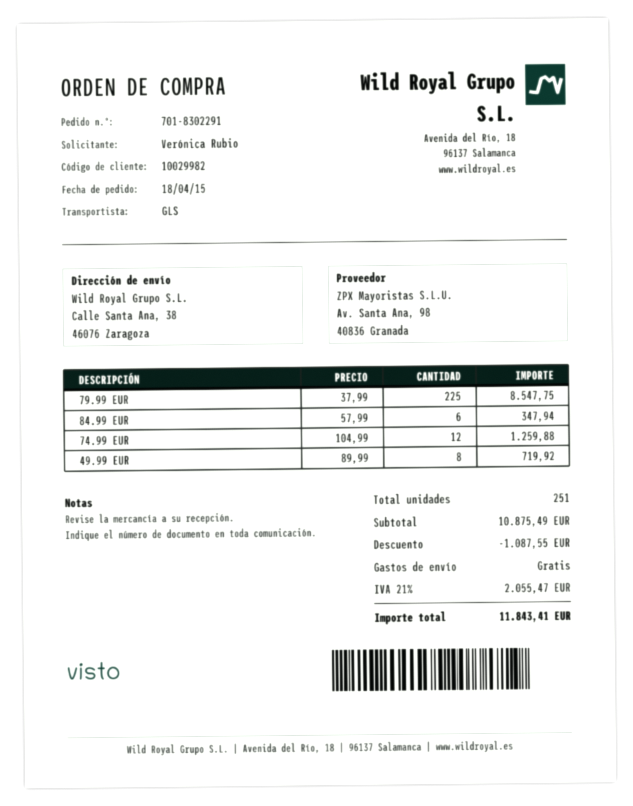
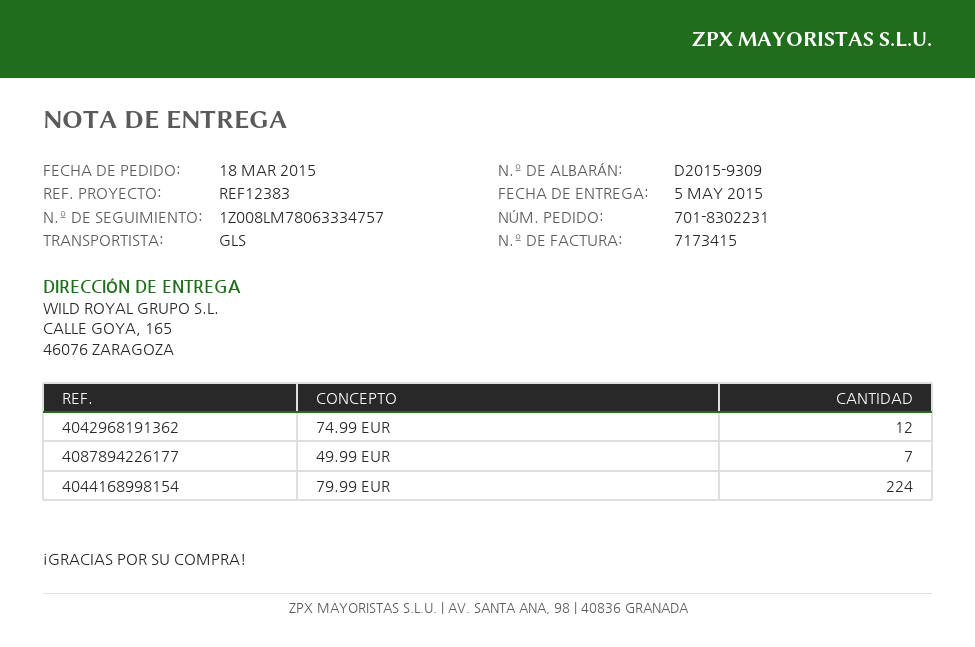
order number: 701-8302291 -> 701-8302231
order date: 2015-04-18 -> 2015-03-18
ship to: Calle Santa Ana, 38, 46076 Zaragoza -> CALLE GOYA, 165, 46076 ZARAGOZA
79.99 EUR: 225 -> 224
84.99 EUR: 6 -> none
49.99 EUR: 8 -> 7

